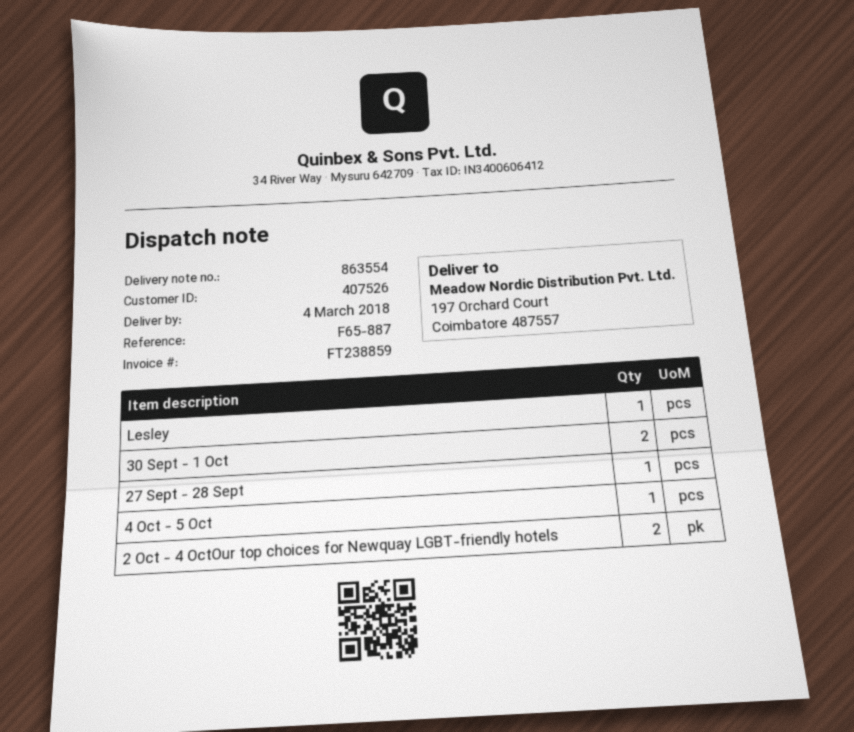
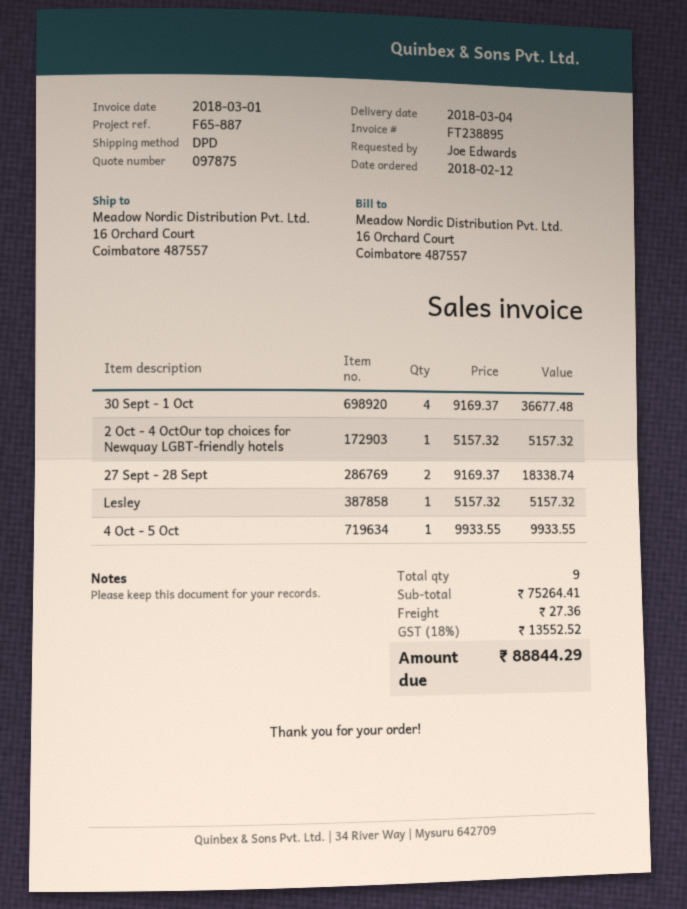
invoice number: FT238859 -> FT238895
ship to: 197 Orchard Court, Coimbatore 487557 -> 16 Orchard Court, Coimbatore 487557
30 Sept - 1 Oct: 2 -> 4
27 Sept - 28 Sept: 1 -> 2
2 Oct - 4 OctOur top choices for Newquay LGBT-friendly hotels: 2 -> 1

